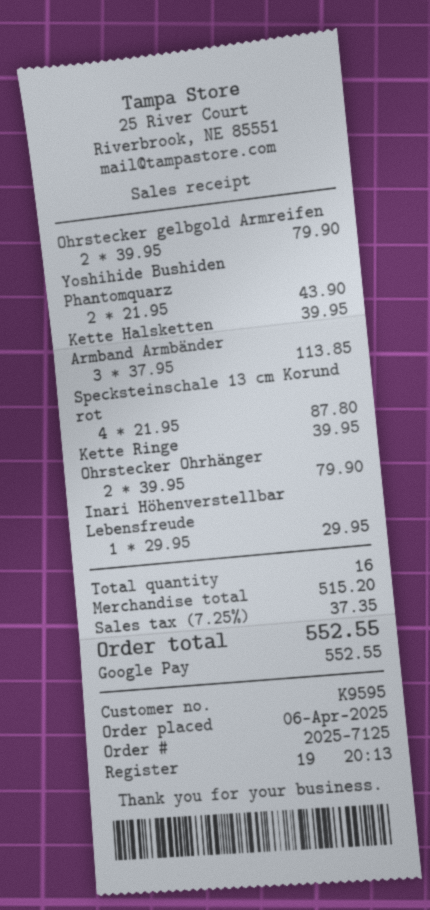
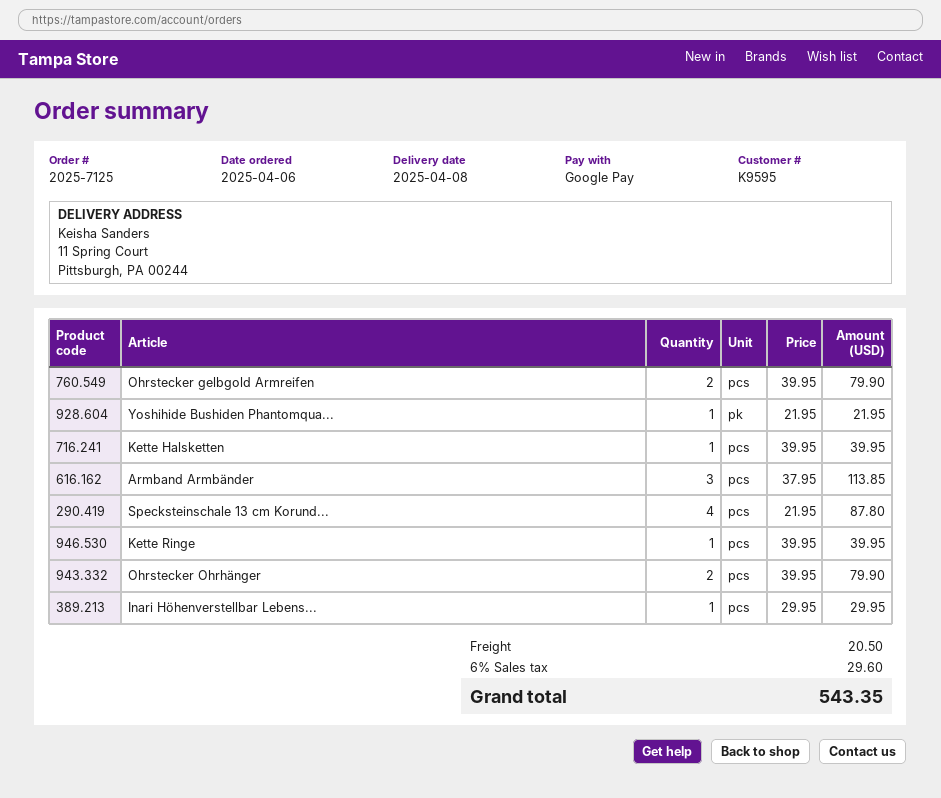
Yoshihide Bushiden Phantomquarz: 2 x 21.95 = 43.90 -> 1 x 21.95 = 21.95
shipping: none -> 20.50
tax: 7.25% = 37.35 -> 6% = 29.60
total: 552.55 -> 543.35

